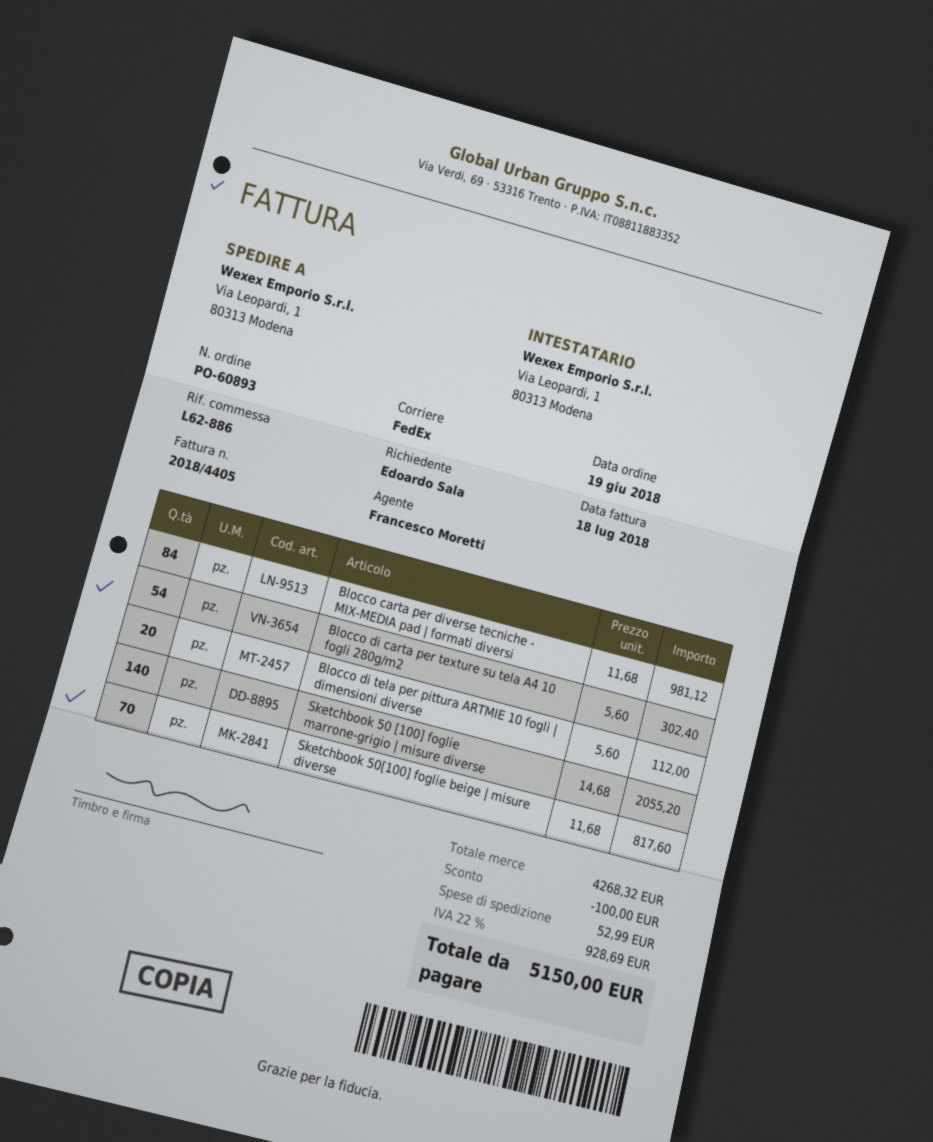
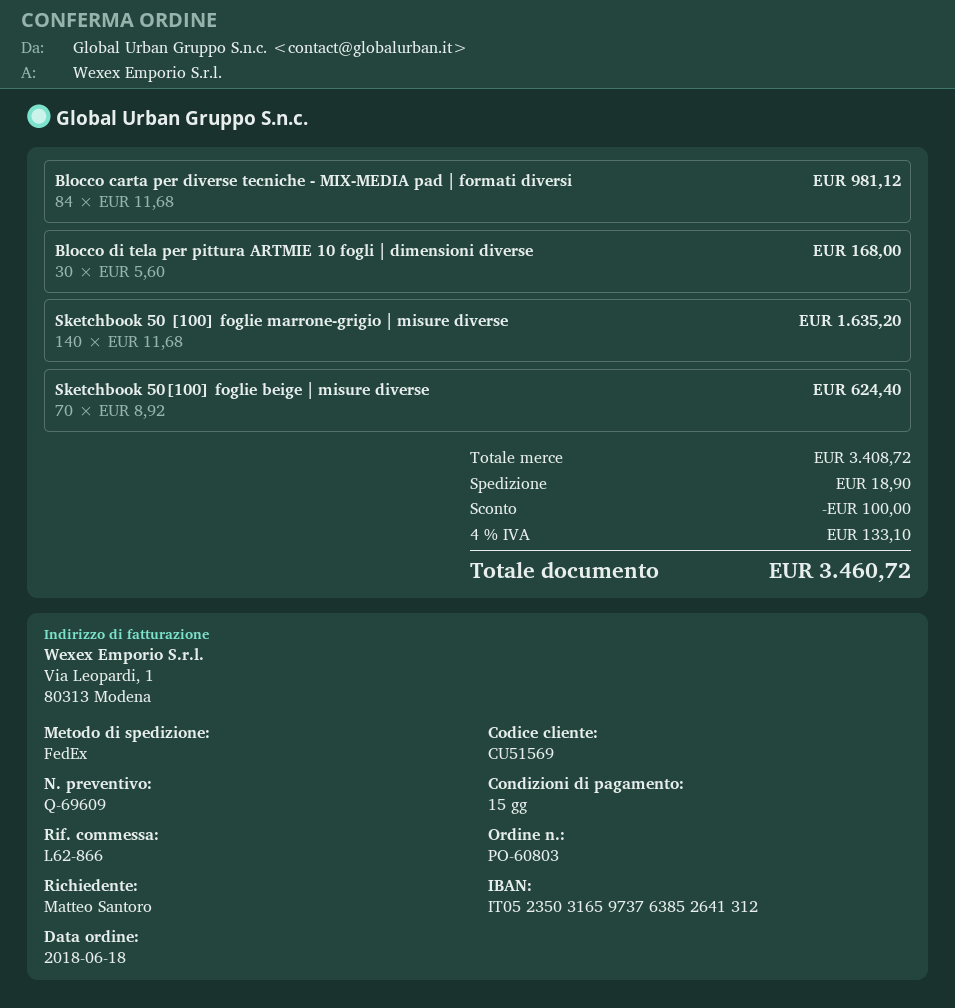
order number: PO-60893 -> PO-60803
order date: 2018-06-19 -> 2018-06-18
reference: L62-886 -> L62-866
ordered by: Edoardo Sala -> Matteo Santoro
Blocco di carta per texture su tela A4 10 fogli 280g/m2: 54 x 5.60 = 302.40 -> none
Blocco di tela per pittura ARTMIE 10 fogli | dimensioni diverse: 20 x 5.60 = 112.00 -> 30 x 5.60 = 168.00
Sketchbook 50 [100] foglie marrone-grigio | misure diverse: 140 x 14.68 = 2055.20 -> 140 x 11.68 = 1635.20
Sketchbook 50[100] foglie beige | misure diverse: 70 x 11.68 = 817.60 -> 70 x 8.92 = 624.40
subtotal: 4268.32 -> 3408.72
shipping: 52.99 -> 18.90
tax: 22% = 928.69 -> 4% = 133.10
total: 5150.00 -> 3460.72

